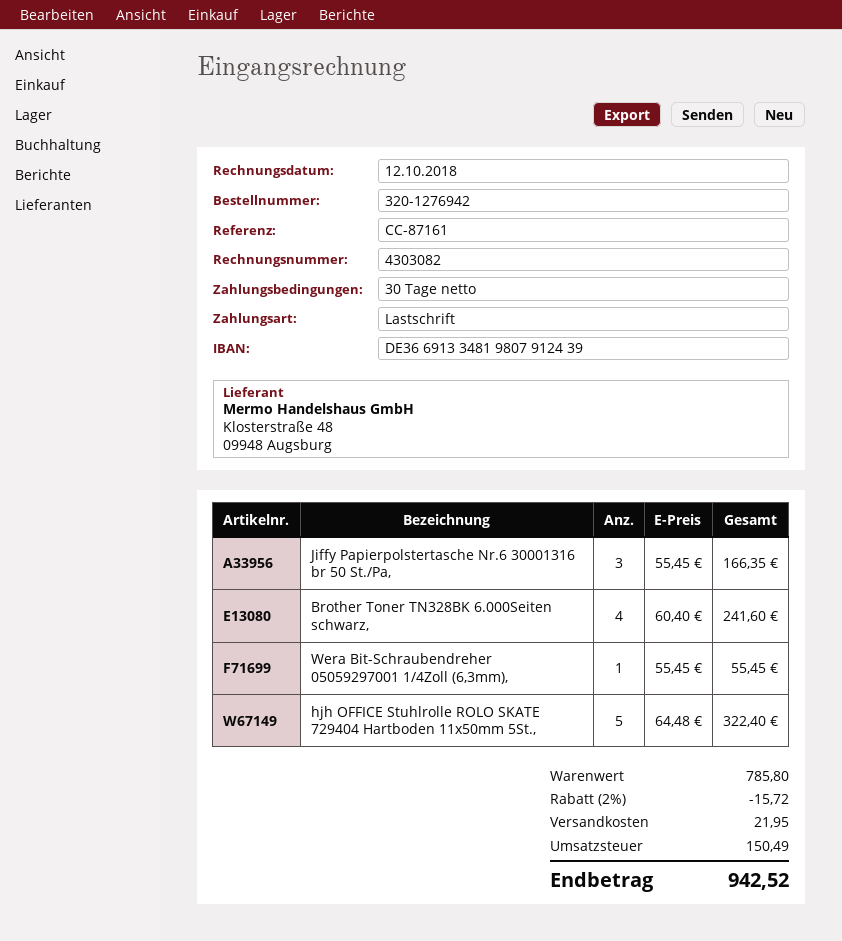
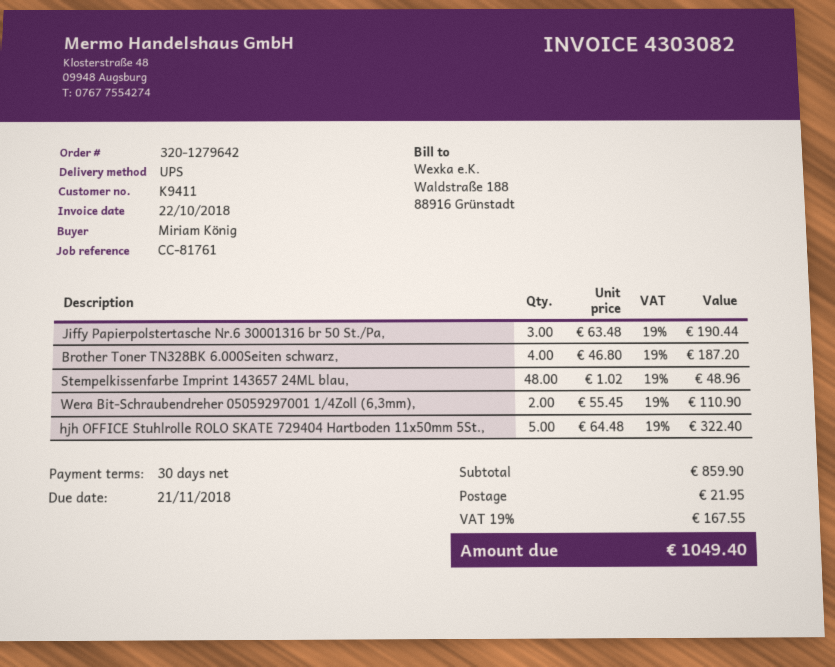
order number: 320-1276942 -> 320-1279642
invoice date: 2018-10-12 -> 2018-10-22
reference: CC-87161 -> CC-81761
Jiffy Papierpolstertasche Nr.6 30001316 br 50 St./Pa,: 3 x 55.45 = 166.35 -> 3 x 63.48 = 190.44
Brother Toner TN328BK 6.000Seiten schwarz,: 4 x 60.40 = 241.60 -> 4 x 46.80 = 187.20
Wera Bit-Schraubendreher 05059297001 1/4Zoll (6,3mm),: 1 x 55.45 = 55.45 -> 2 x 55.45 = 110.90
Stempelkissenfarbe Imprint 143657 24ML blau,: none -> 48 x 1.02 = 48.96
subtotal: 785.80 -> 859.90
discount: 2% = 15.72 -> none
tax: 150.49 -> 167.55
total: 942.52 -> 1049.40

